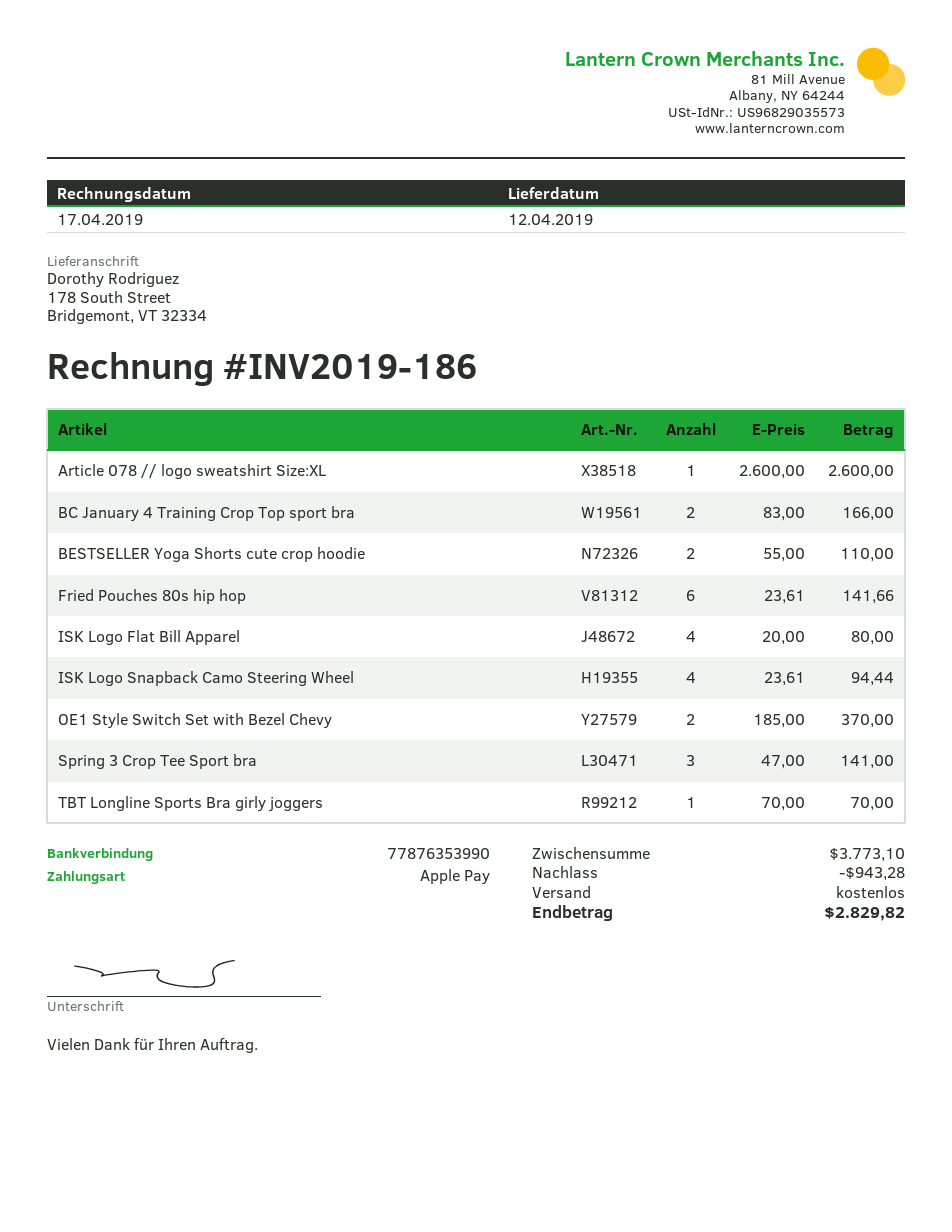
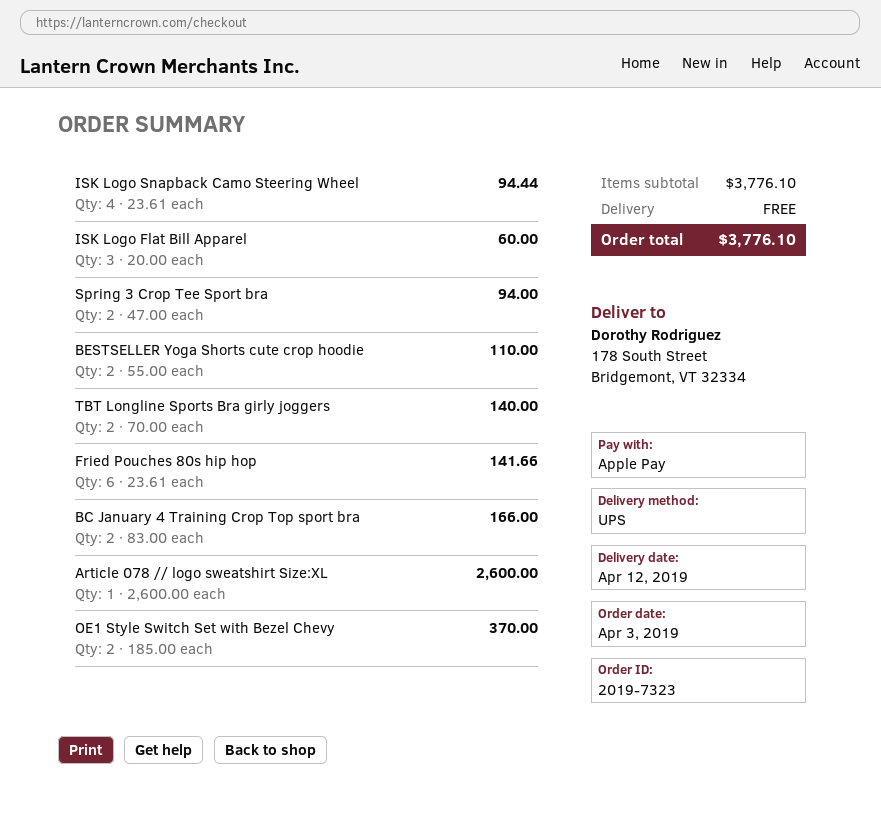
ISK Logo Flat Bill Apparel: 4 x 20.00 = 80.00 -> 3 x 20.00 = 60.00
Spring 3 Crop Tee Sport bra: 3 x 47.00 = 141.00 -> 2 x 47.00 = 94.00
TBT Longline Sports Bra girly joggers: 1 x 70.00 = 70.00 -> 2 x 70.00 = 140.00
subtotal: 3773.10 -> 3776.10
discount: 943.28 -> none
total: 2829.82 -> 3776.10

